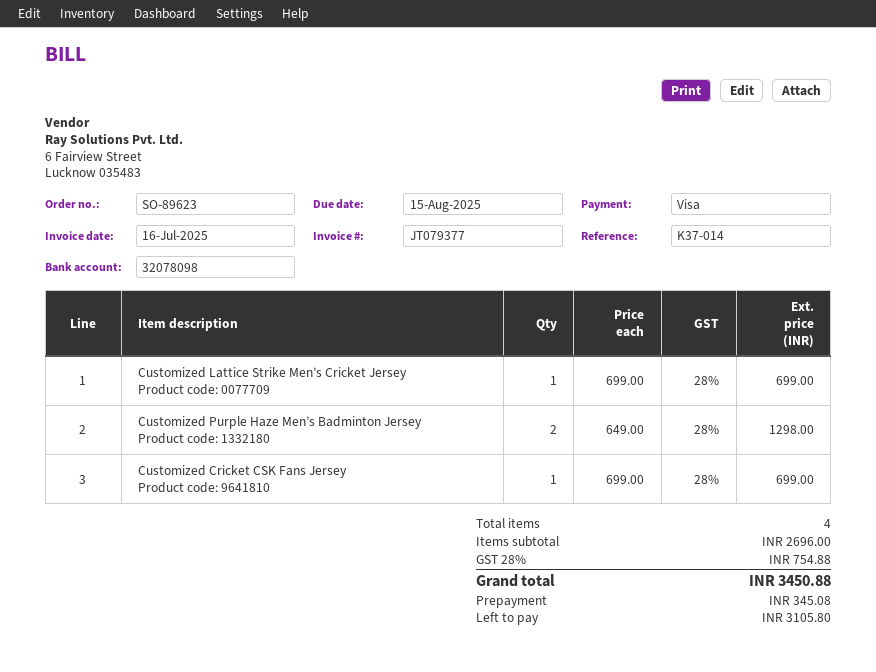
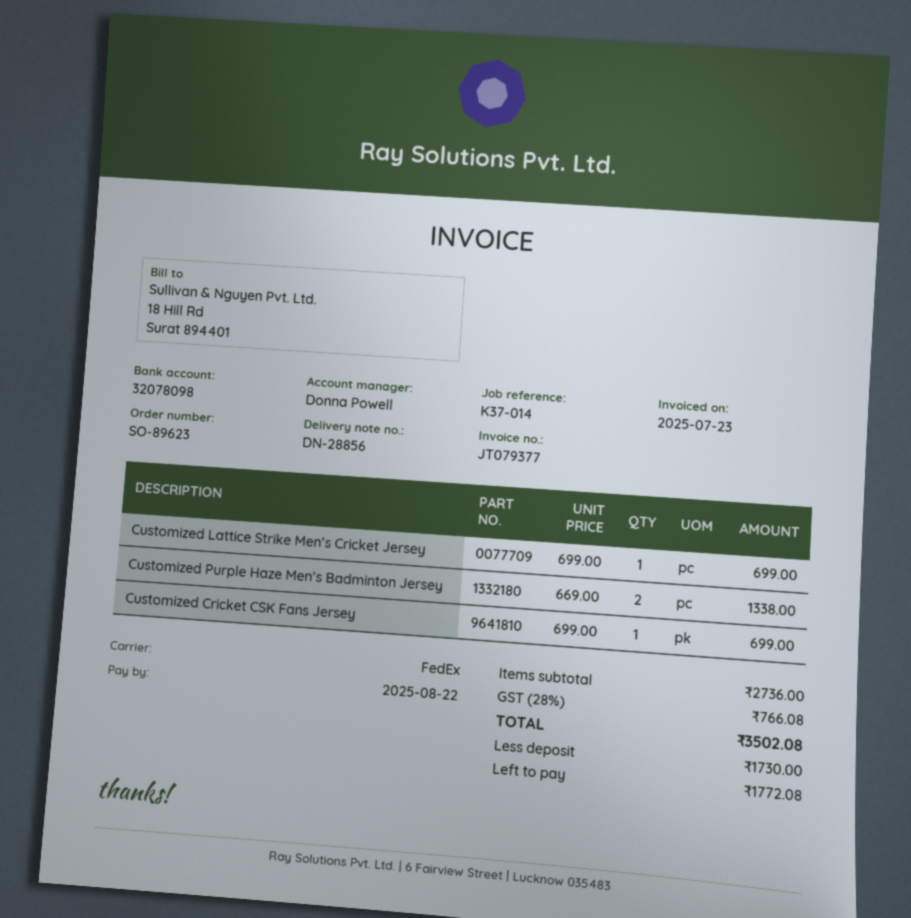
invoice date: 2025-07-16 -> 2025-07-23
due date: 2025-08-15 -> 2025-08-22
Customized Purple Haze Men’s Badminton Jersey: 2 x 649.00 = 1298.00 -> 2 x 669.00 = 1338.00
subtotal: 2696.00 -> 2736.00
tax: 28% = 754.88 -> 28% = 766.08
total: 3450.88 -> 3502.08
deposit: 345.08 -> 1730.00
balance: 3105.80 -> 1772.08

